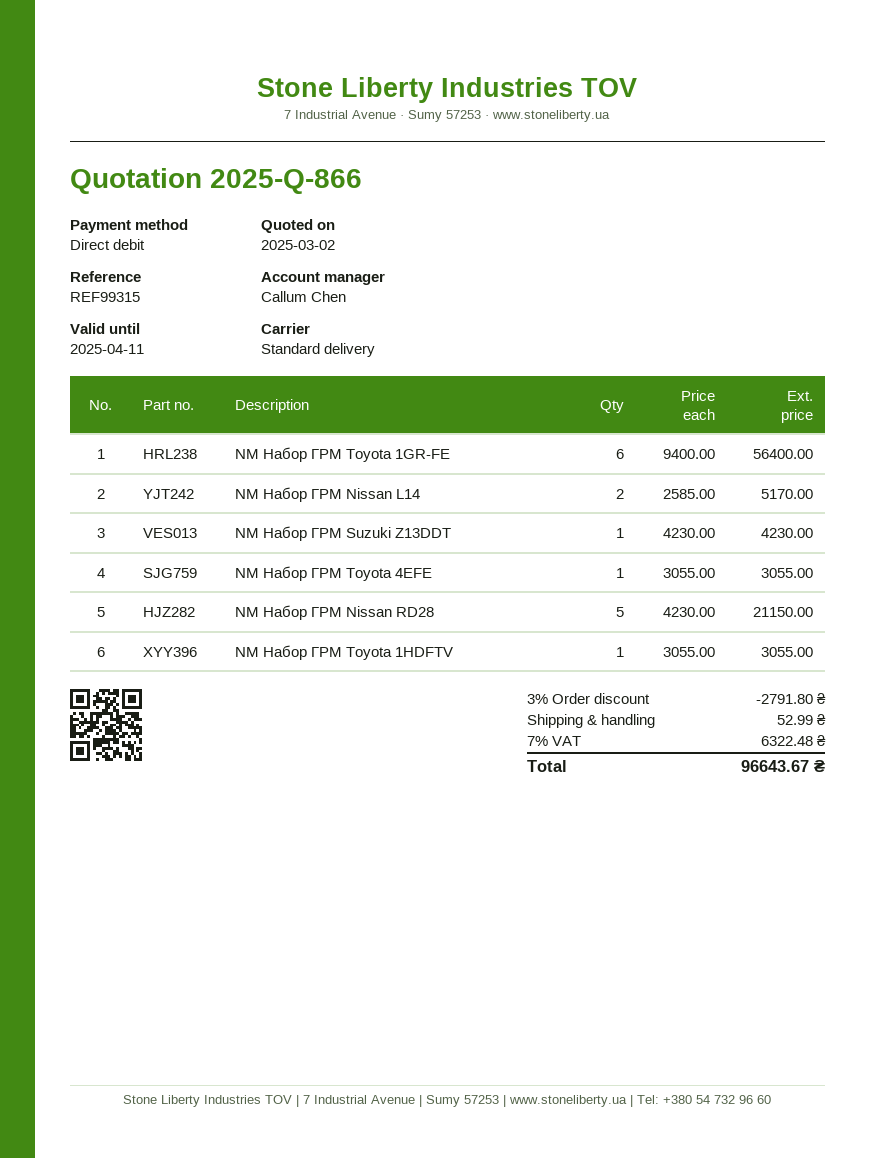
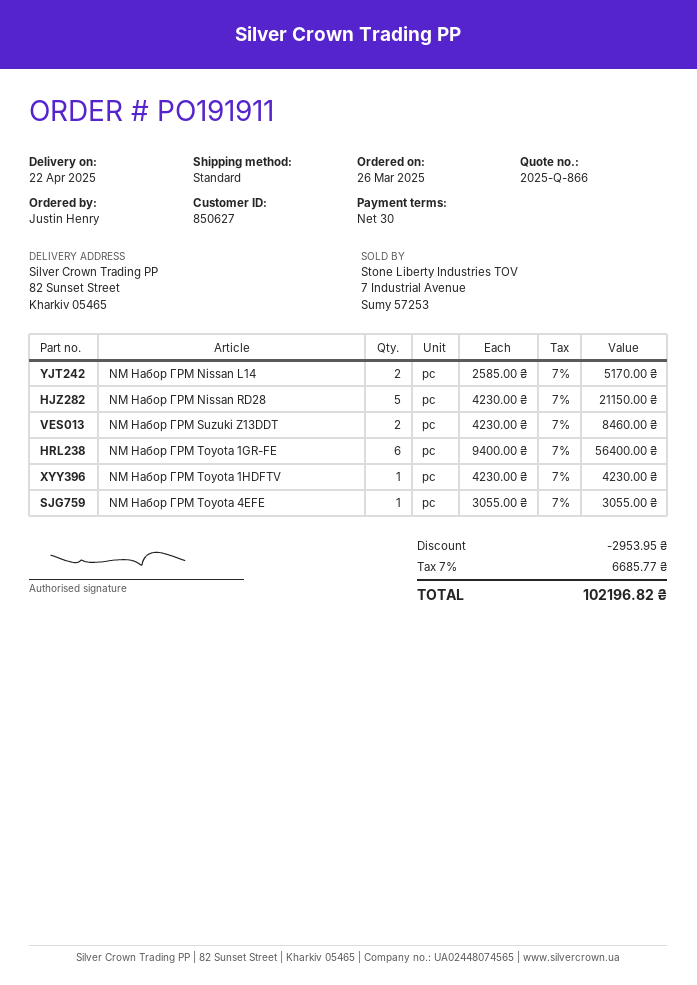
NM Набор ГРМ Suzuki Z13DDT: 1 x 4230.00 = 4230.00 -> 2 x 4230.00 = 8460.00
NM Набор ГРМ Toyota 1HDFTV: 1 x 3055.00 = 3055.00 -> 1 x 4230.00 = 4230.00
discount: 2791.80 -> 2953.95
shipping: 52.99 -> none
tax: 7% = 6322.48 -> 7% = 6685.77
total: 96643.67 -> 102196.82

